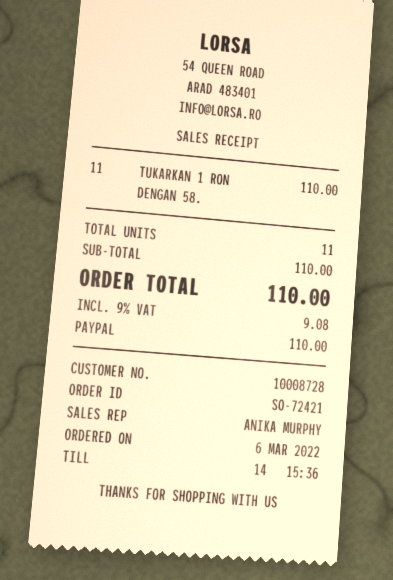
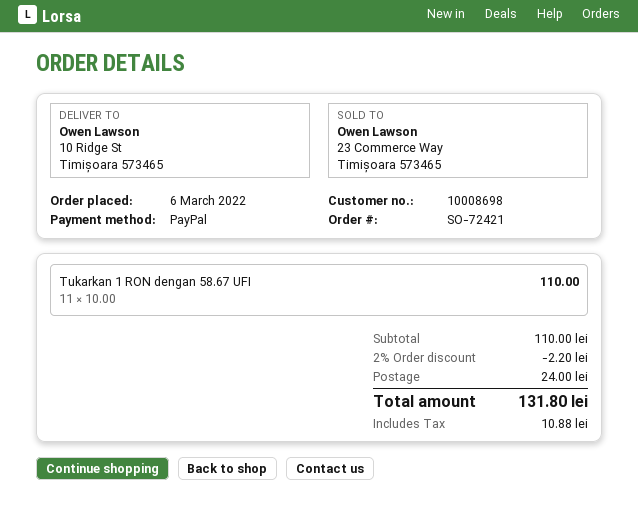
customer number: 10008728 -> 10008698
discount: none -> 2% = 2.20
shipping: none -> 24.00
tax: 9.08 -> 10.88
total: 110.00 -> 131.80

